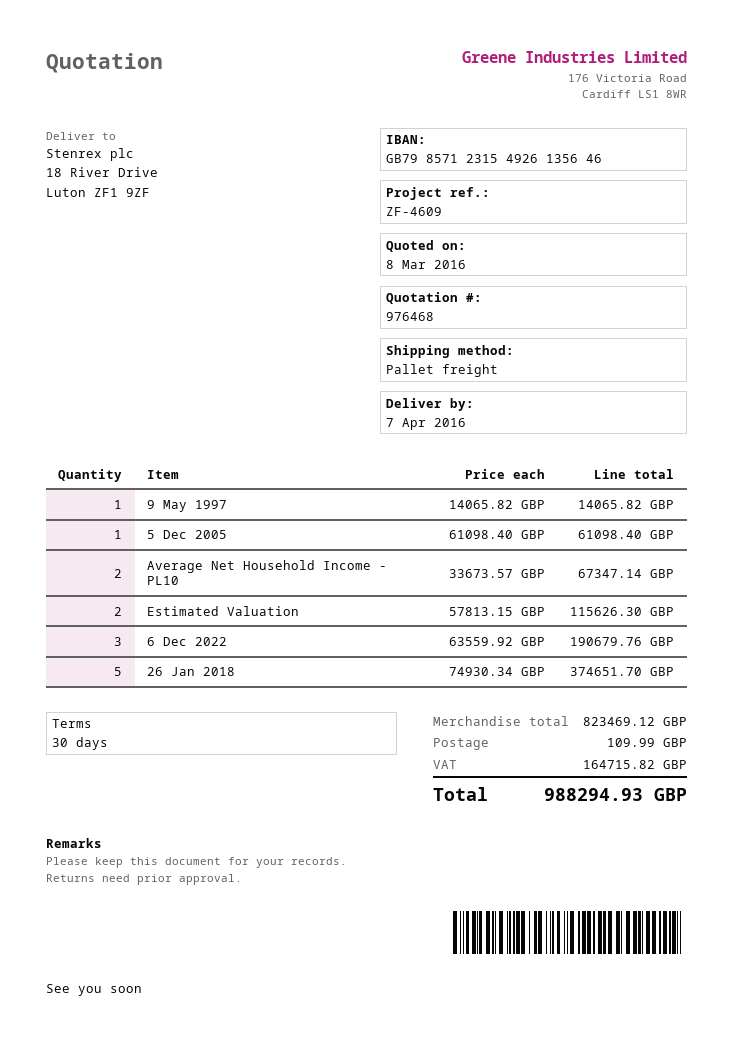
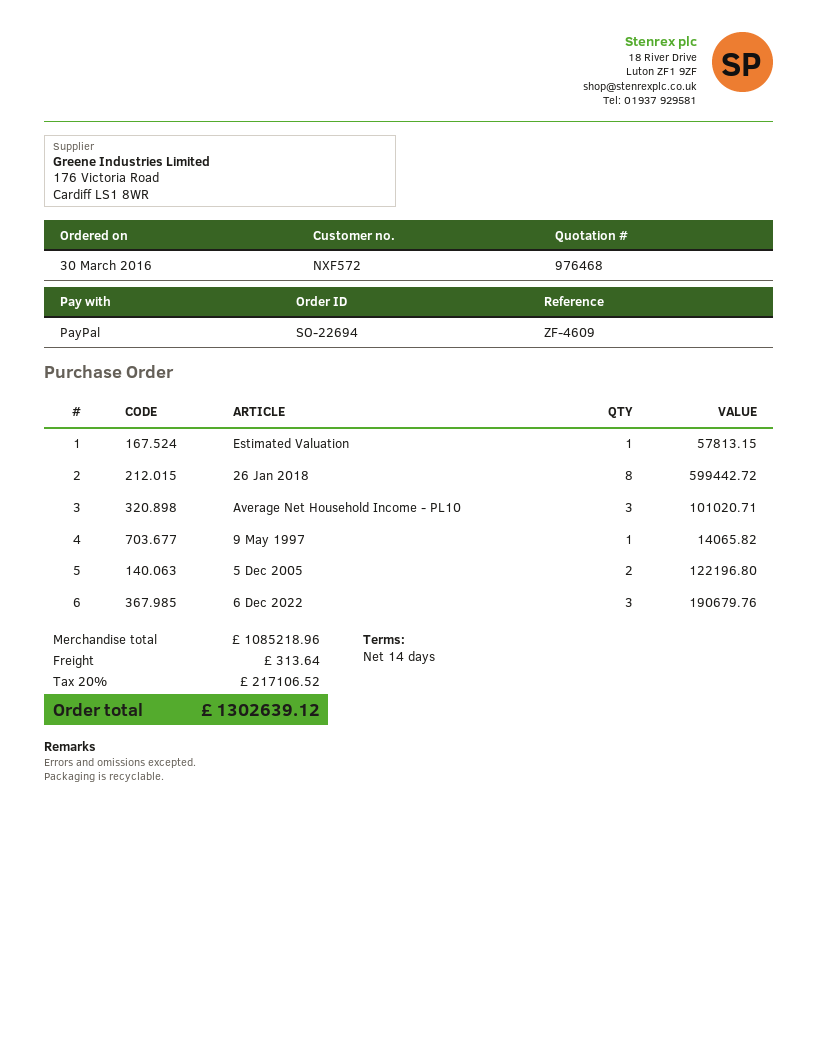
payment terms: 30 days -> 14 days
5 Dec 2005: 1 for 61098.40 -> 2 for 122196.80
Average Net Household Income - PL10: 2 for 67347.14 -> 3 for 101020.71
Estimated Valuation: 2 for 115626.30 -> 1 for 57813.15
26 Jan 2018: 5 for 374651.70 -> 8 for 599442.72
subtotal: 823469.12 -> 1085218.96
shipping: 109.99 -> 313.64
tax: 164715.82 -> 217106.52
total: 988294.93 -> 1302639.12

